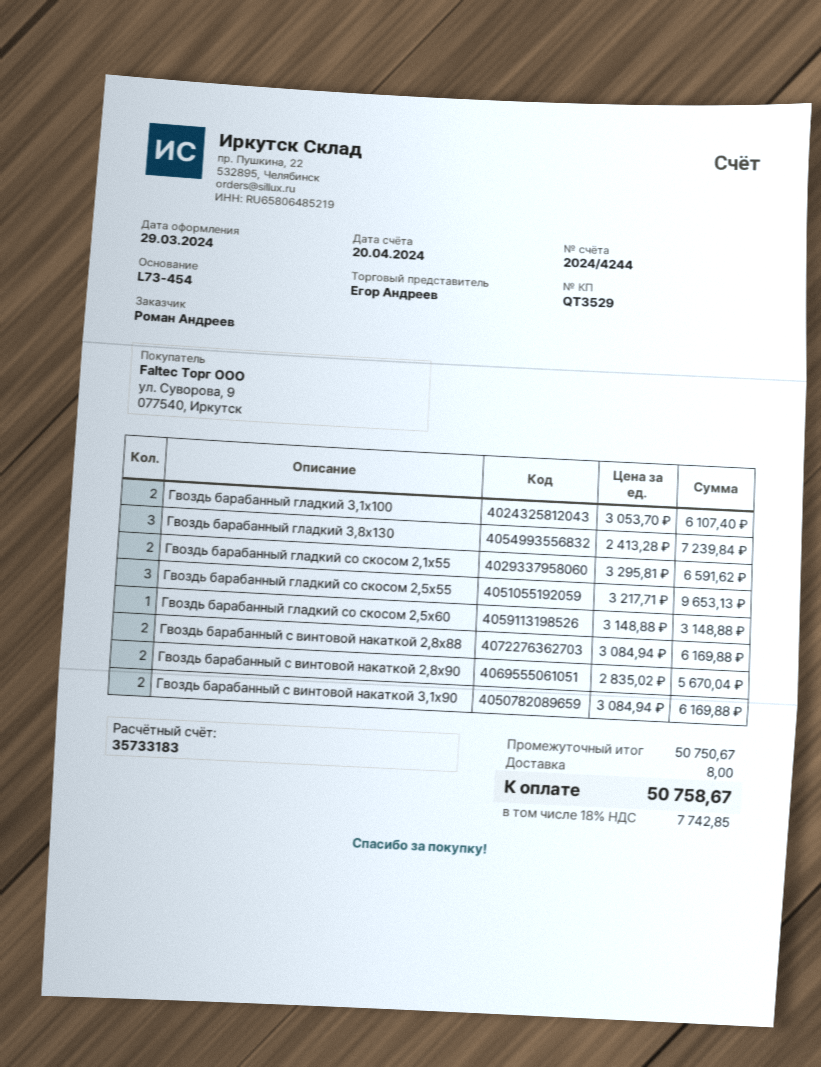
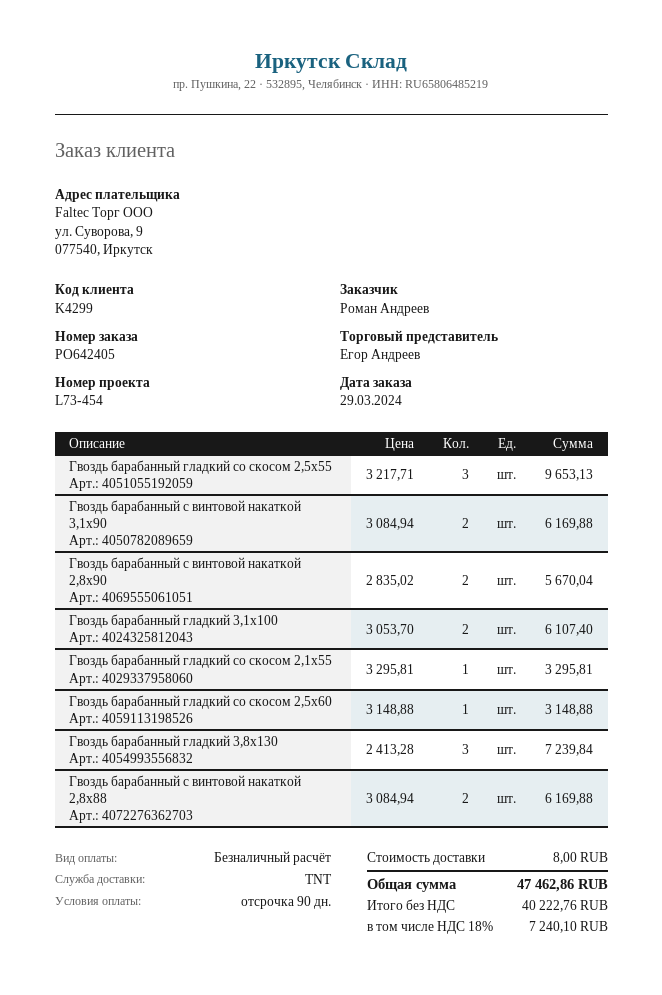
Гвоздь барабанный гладкий со скосом 2,1х55: 2 x 3295.81 = 6591.62 -> 1 x 3295.81 = 3295.81
tax: 18% = 7742.85 -> 18% = 7240.10
total: 50758.67 -> 47462.86

